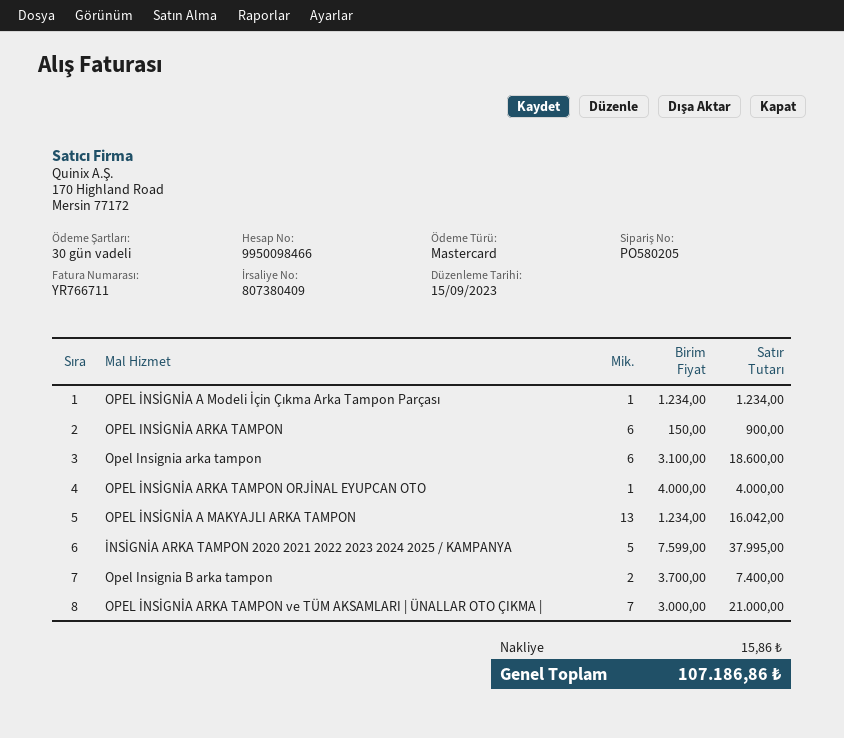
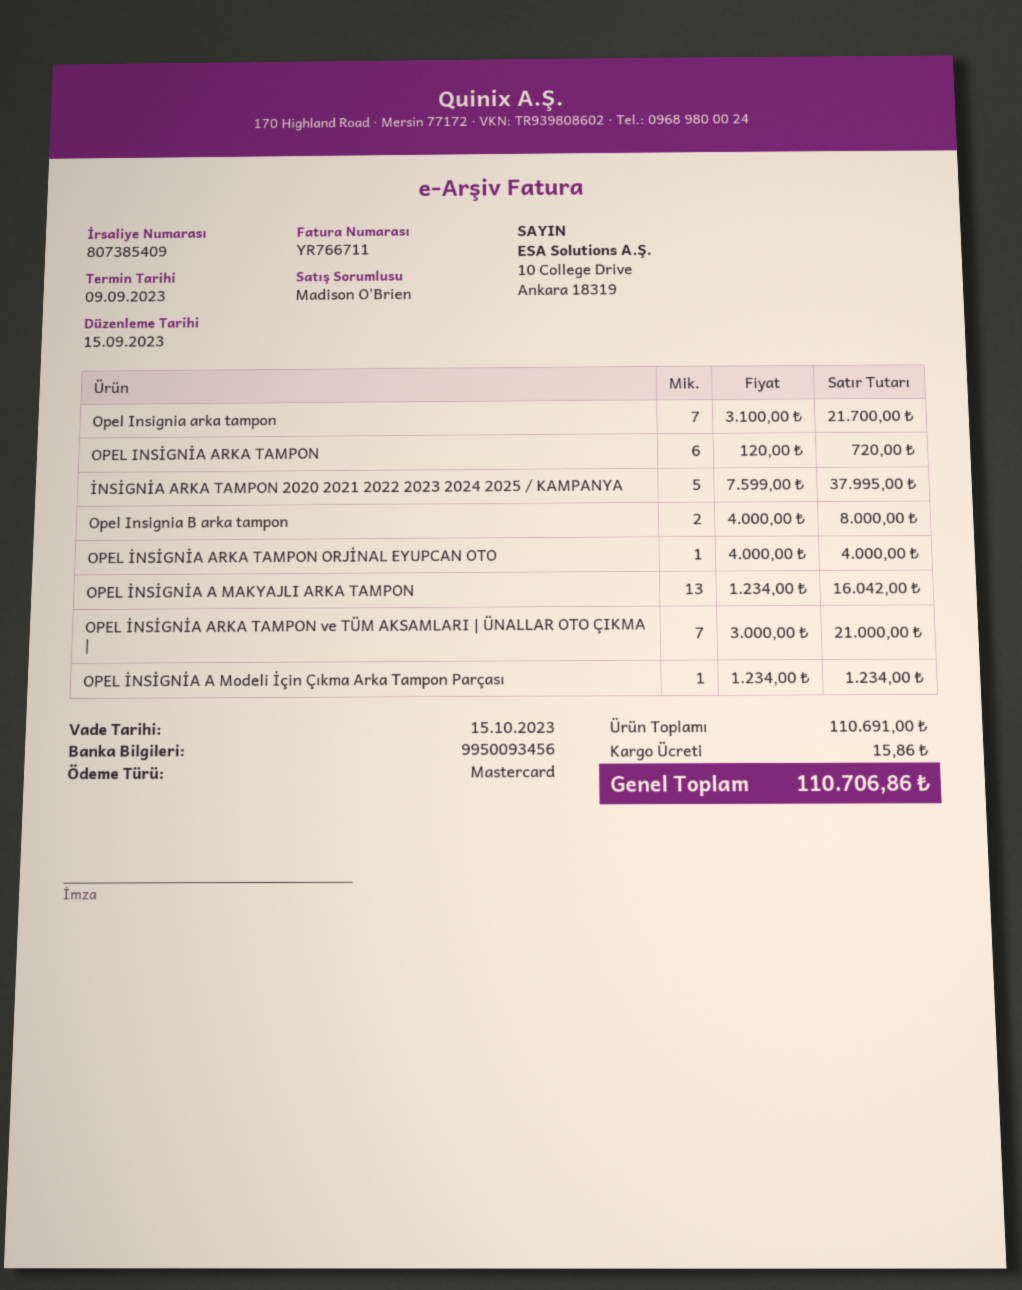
delivery note number: 807380409 -> 807385409
bank account: 9950098466 -> 9950093456
OPEL INSİGNİA ARKA TAMPON: 6 x 150.00 = 900.00 -> 6 x 120.00 = 720.00
Opel Insignia arka tampon: 6 x 3100.00 = 18600.00 -> 7 x 3100.00 = 21700.00
Opel Insignia B arka tampon: 2 x 3700.00 = 7400.00 -> 2 x 4000.00 = 8000.00
total: 107186.86 -> 110706.86

